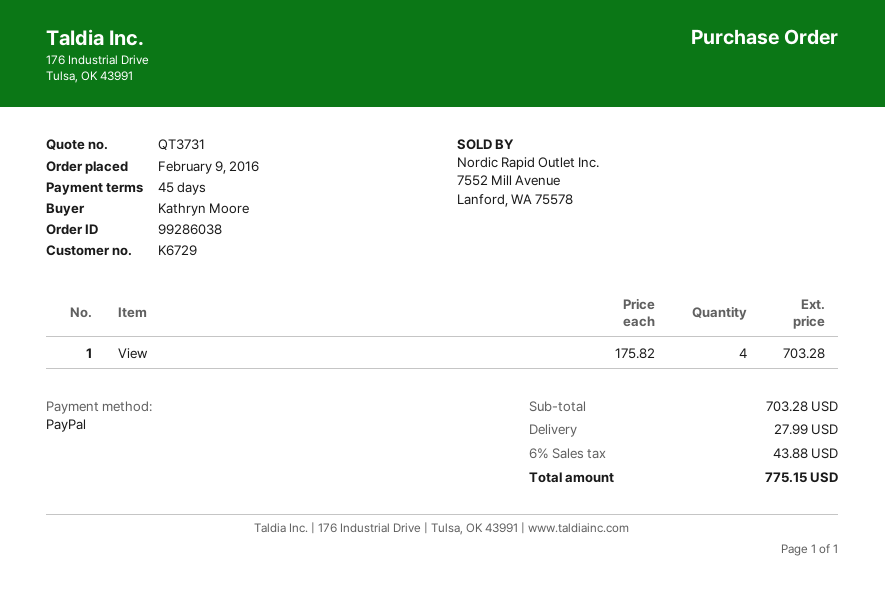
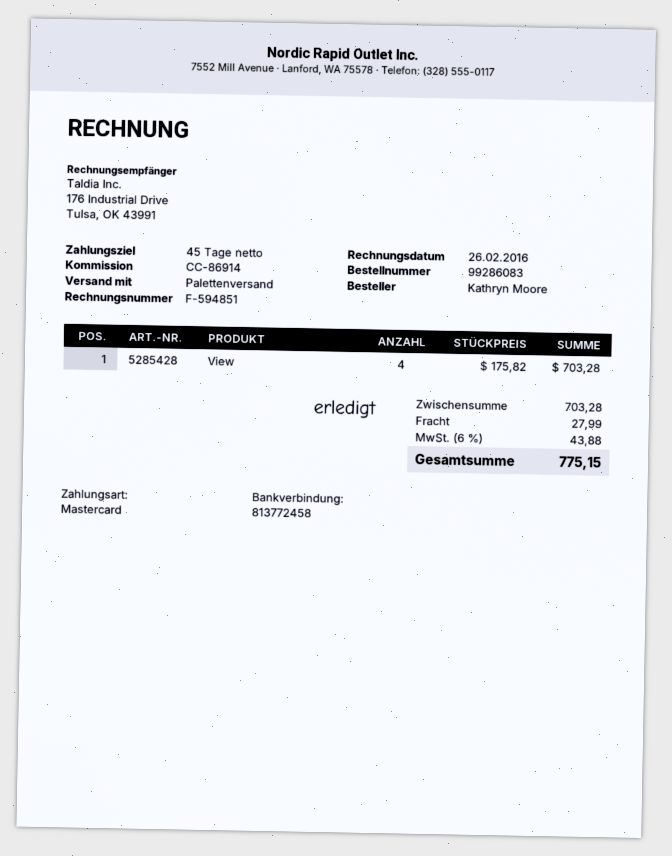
order number: 99286038 -> 99286083
payment method: PayPal -> Mastercard

